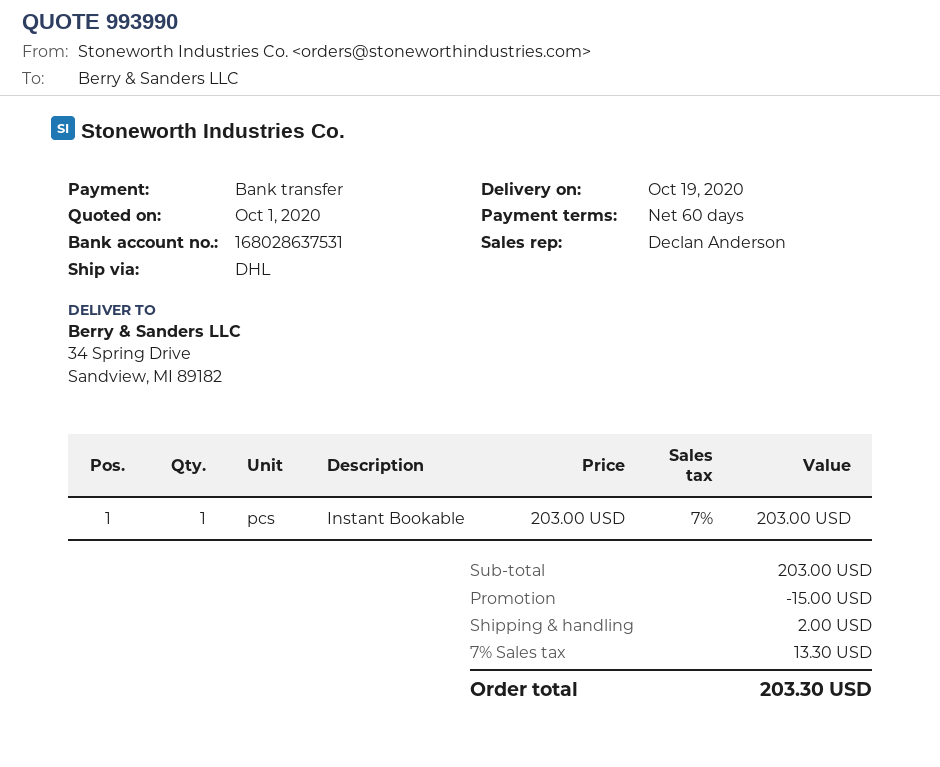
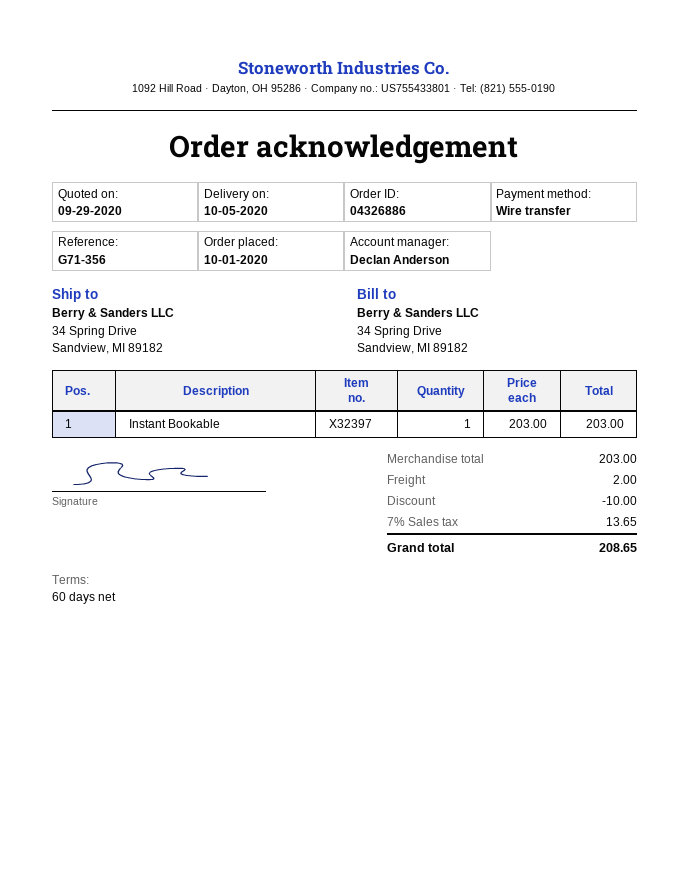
quote date: 2020-10-01 -> 2020-09-29
delivery date: 2020-10-19 -> 2020-10-05
discount: 15.00 -> 10.00
tax: 7% = 13.30 -> 7% = 13.65
total: 203.30 -> 208.65

